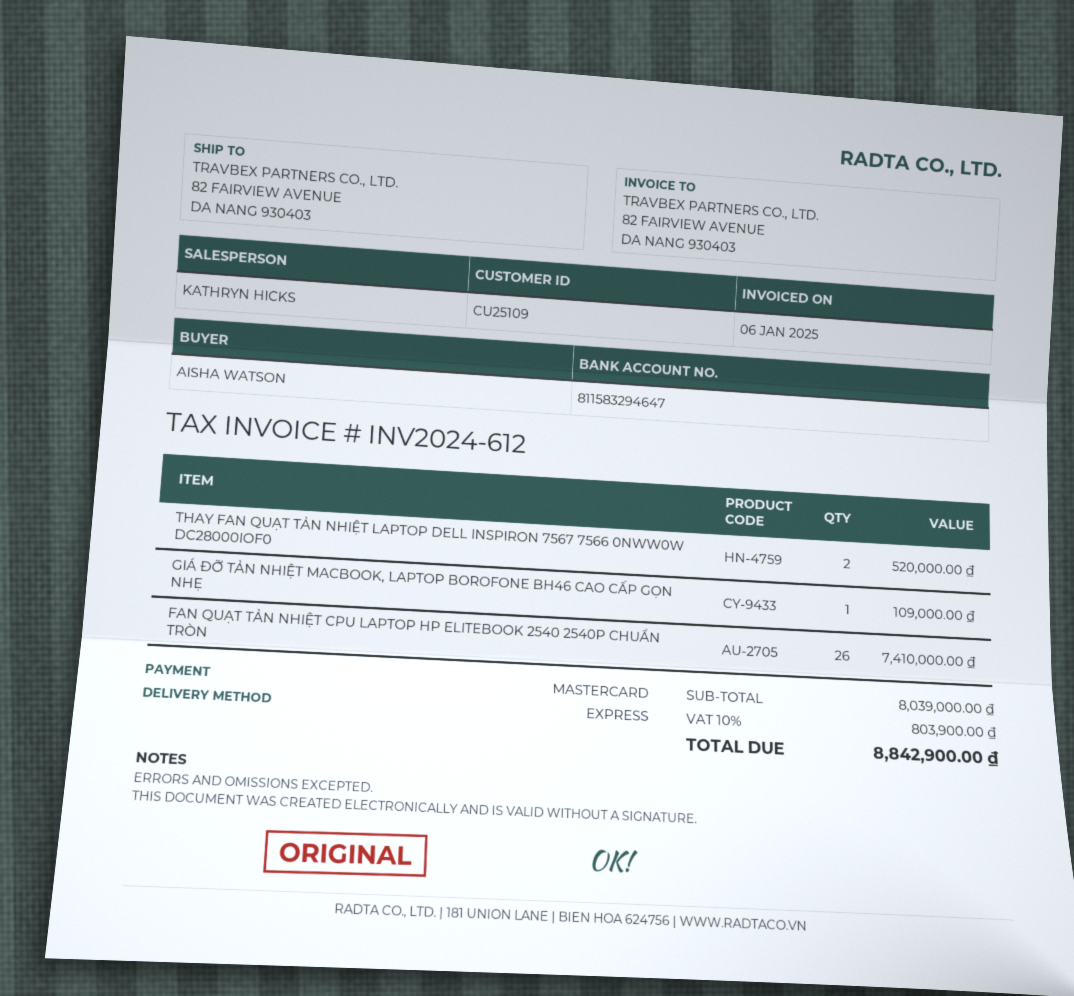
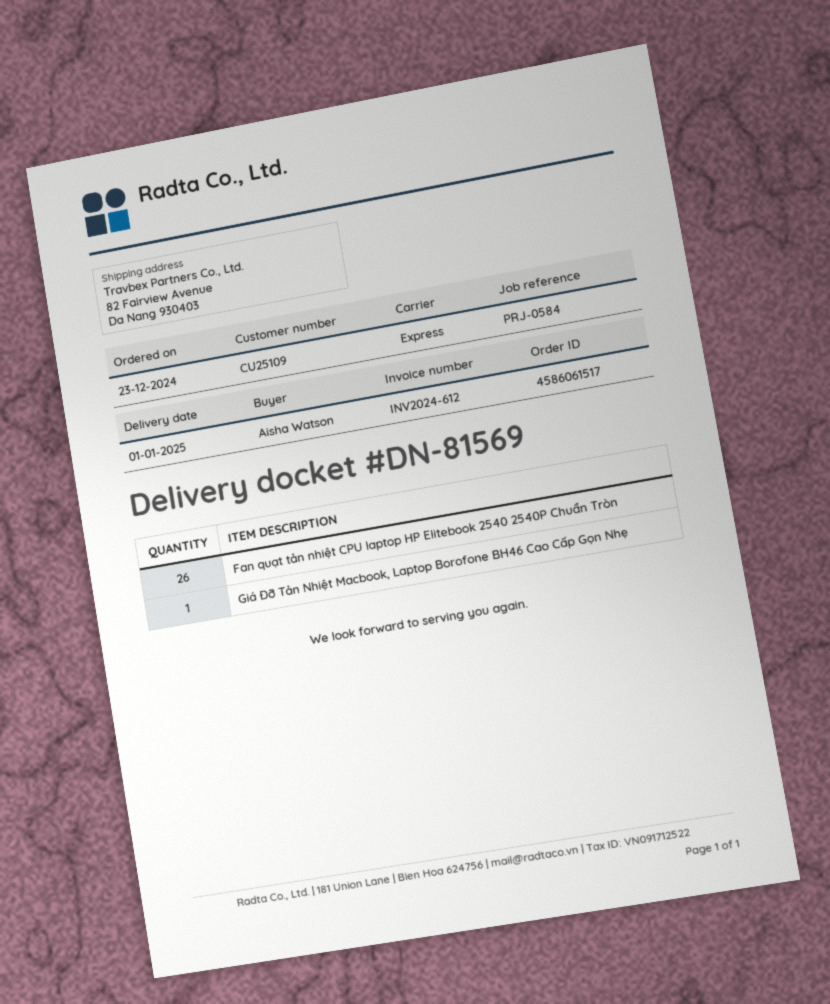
THAY FAN QUẠT TẢN NHIỆT LAPTOP DELL INSPIRON 7567 7566 0NWW0W DC28000IOF0: 2 -> none

